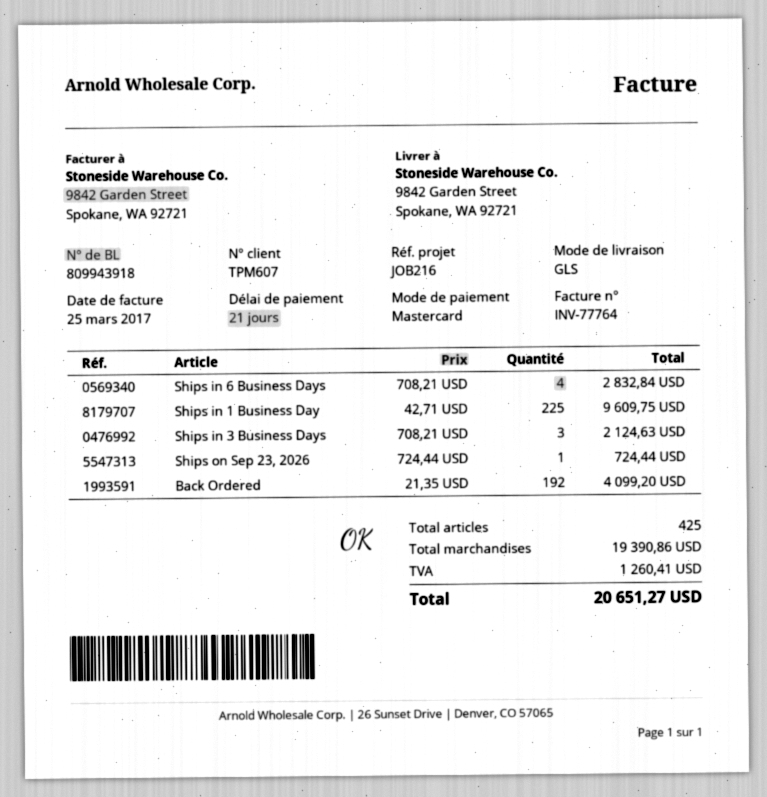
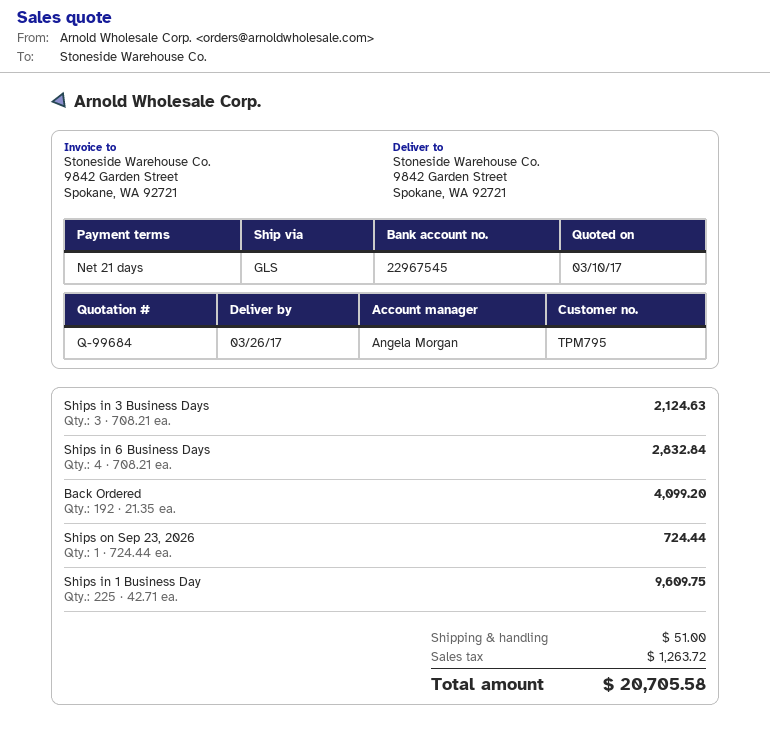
customer number: TPM607 -> TPM795
shipping: none -> 51.00
tax: 1260.41 -> 1263.72
total: 20651.27 -> 20705.58

